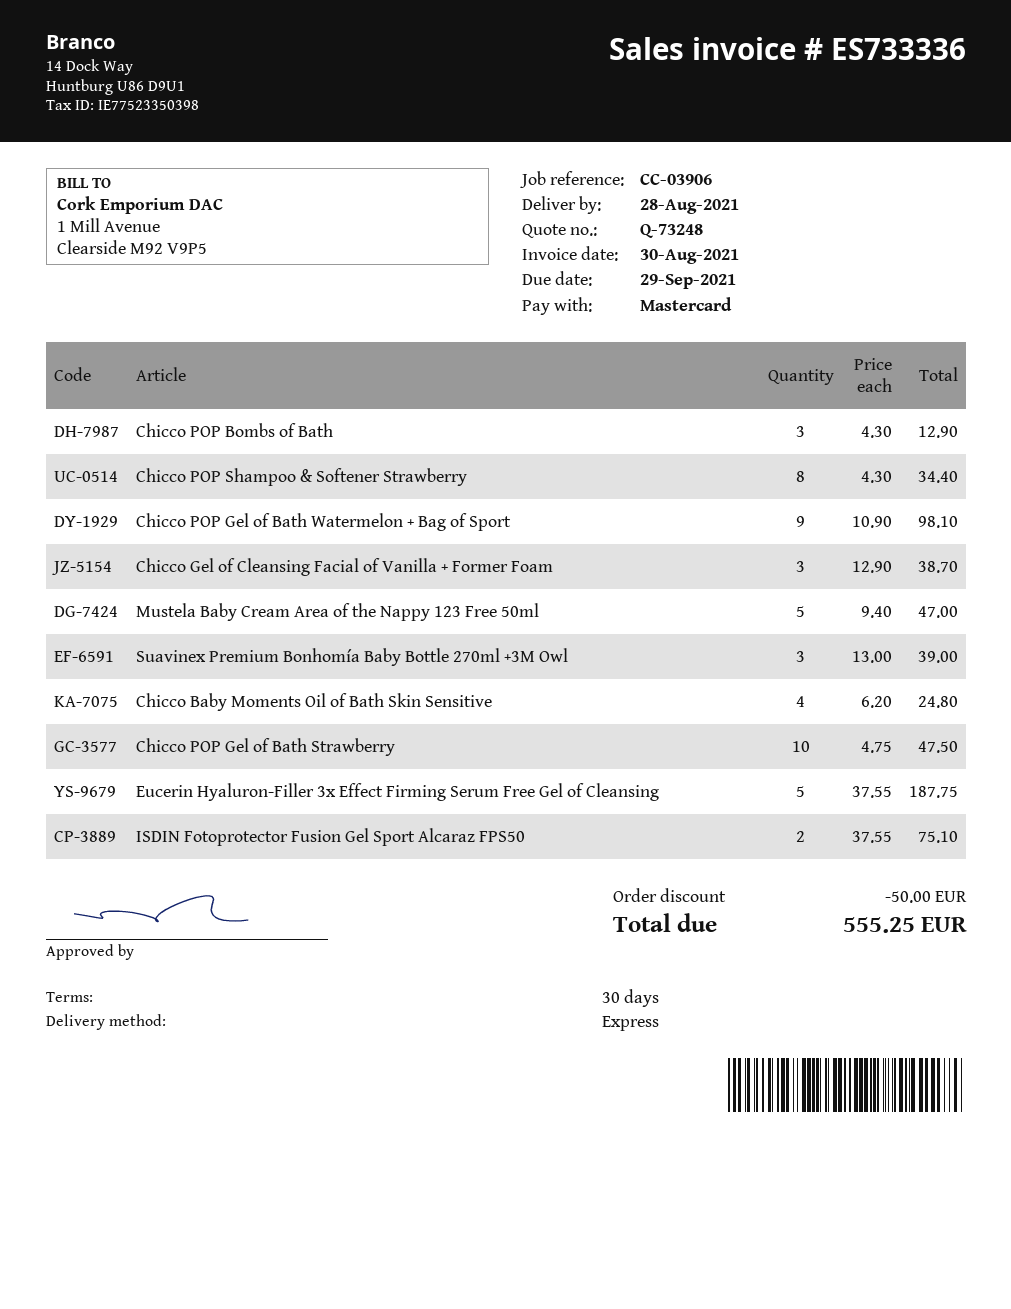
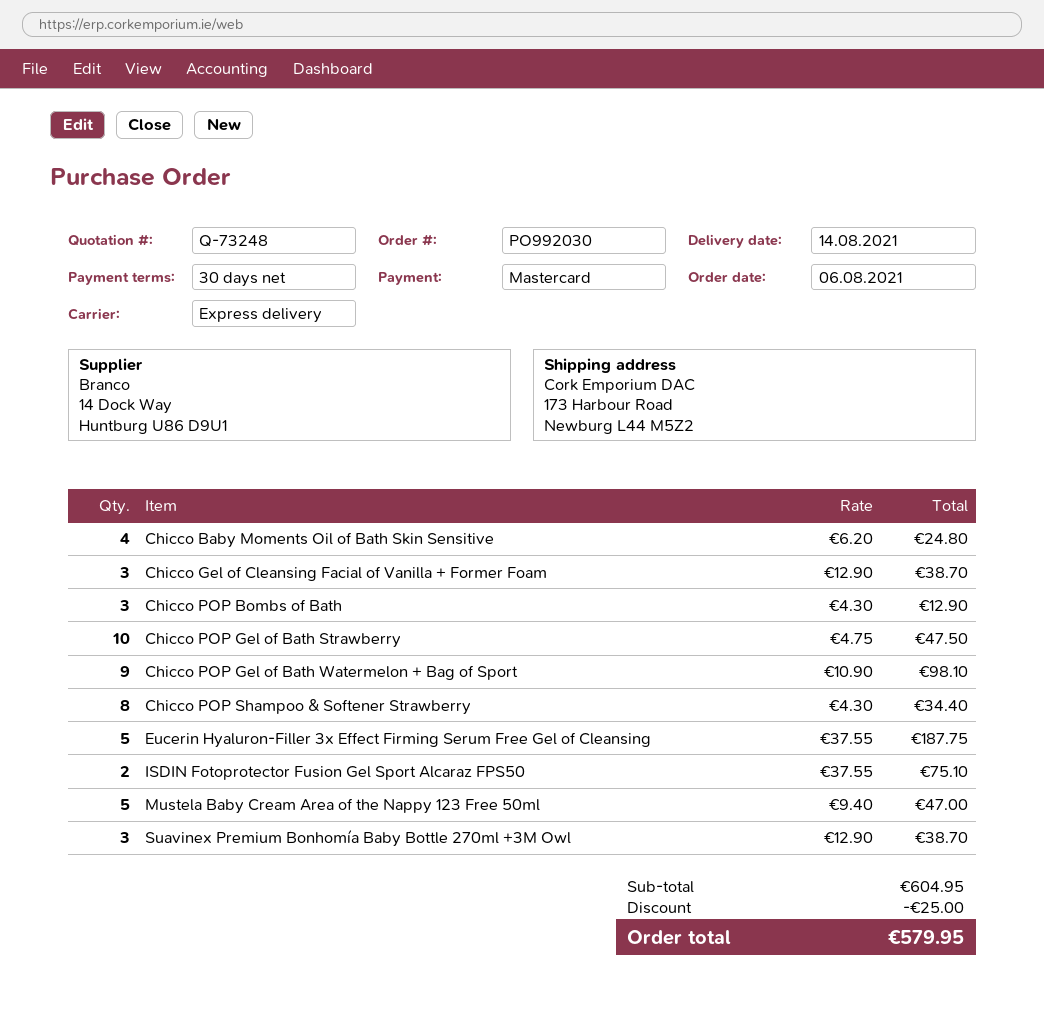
delivery date: 2021-08-28 -> 2021-08-14
Suavinex Premium Bonhomía Baby Bottle 270ml +3M Owl: 3 x 13.00 = 39.00 -> 3 x 12.90 = 38.70
discount: 50.00 -> 25.00
total: 555.25 -> 579.95

